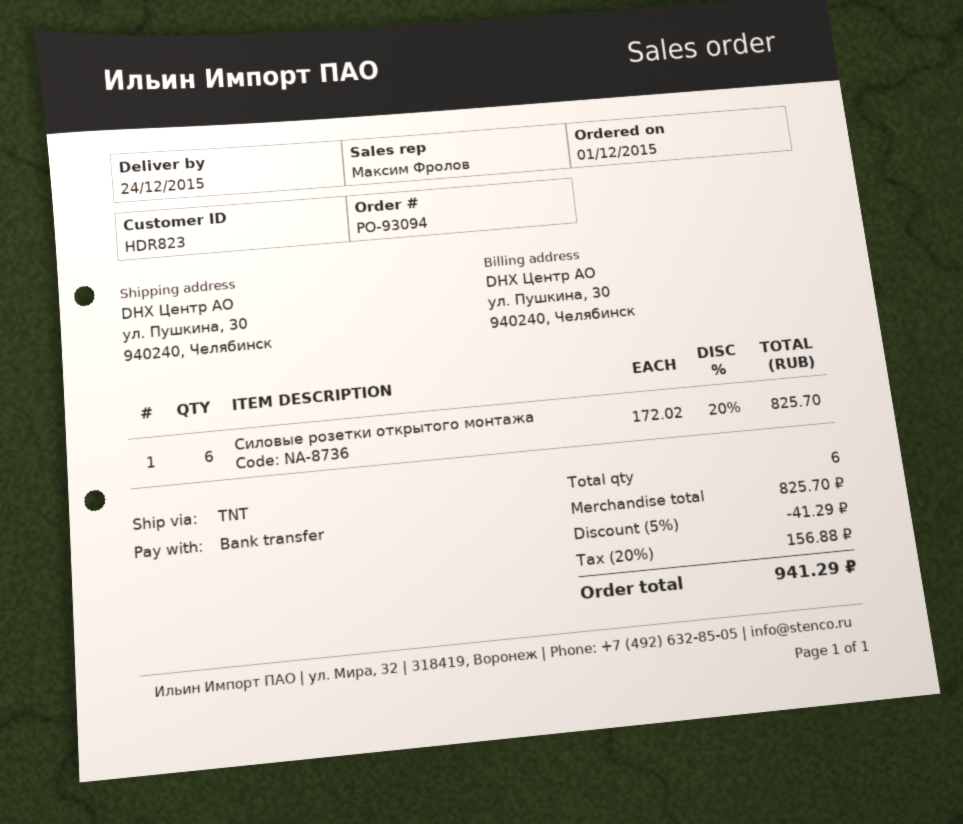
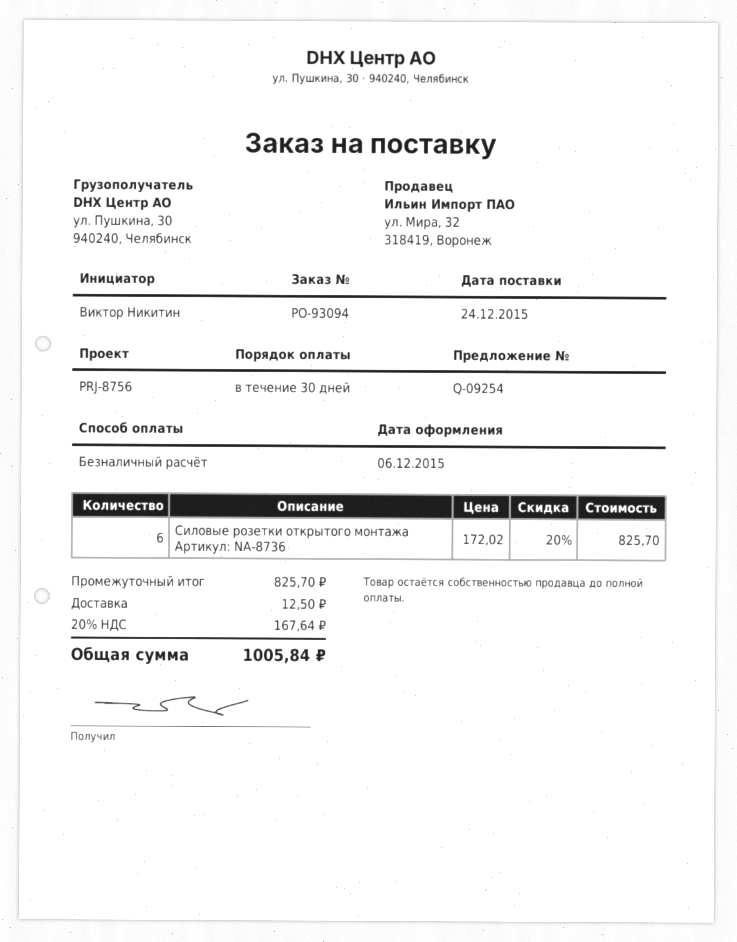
order date: 2015-12-01 -> 2015-12-06
discount: 5% = 41.29 -> none
shipping: none -> 12.50
tax: 20% = 156.88 -> 20% = 167.64
total: 941.29 -> 1005.84

